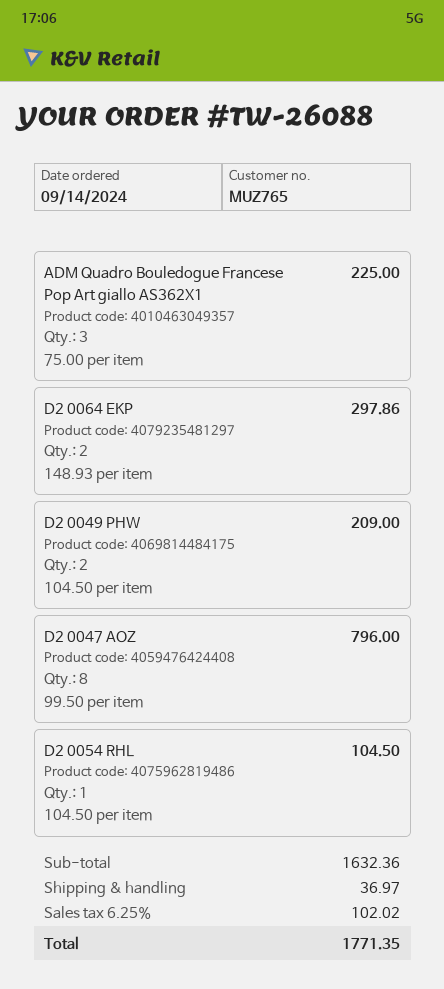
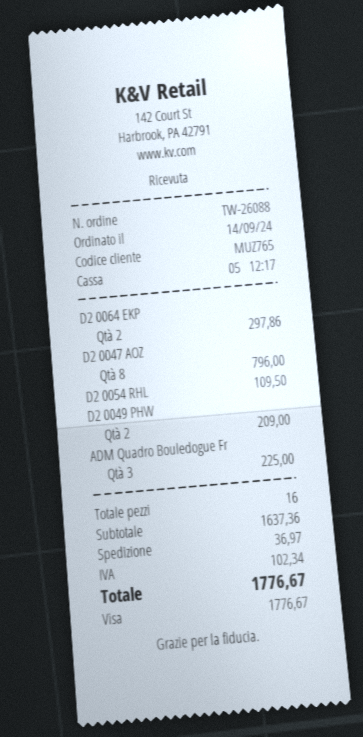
D2 0054 RHL: 1 for 104.50 -> 1 for 109.50
subtotal: 1632.36 -> 1637.36
tax: 102.02 -> 102.34
total: 1771.35 -> 1776.67

